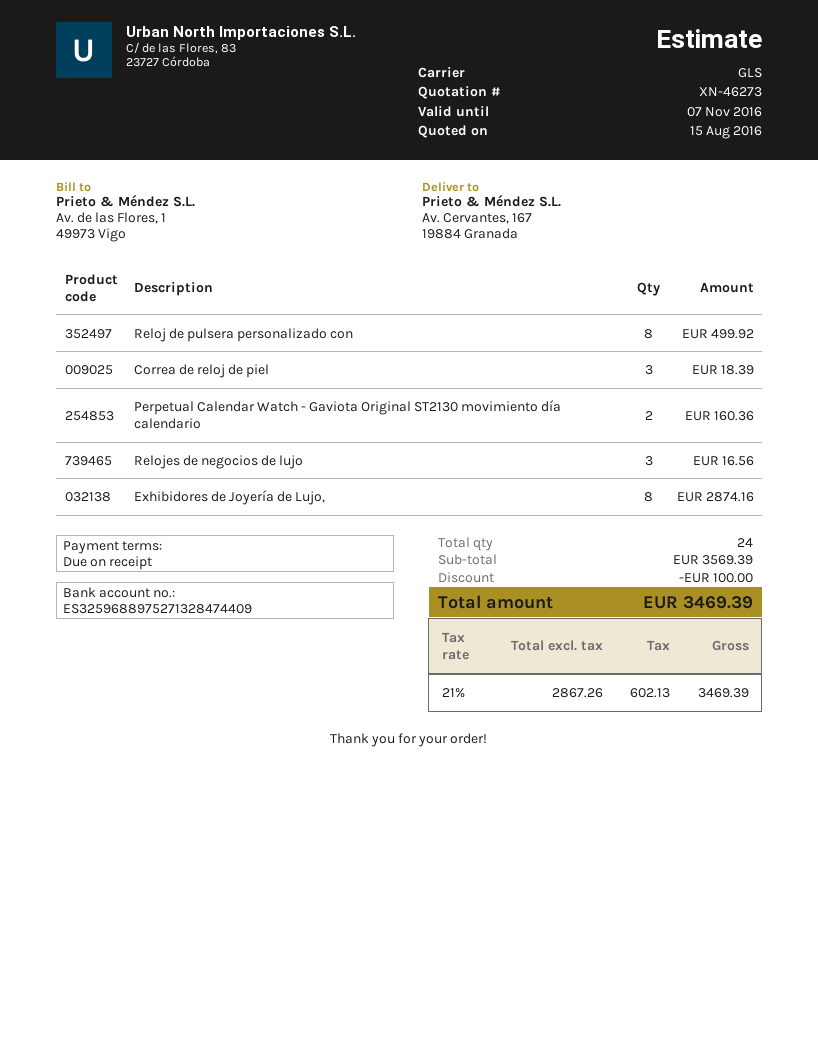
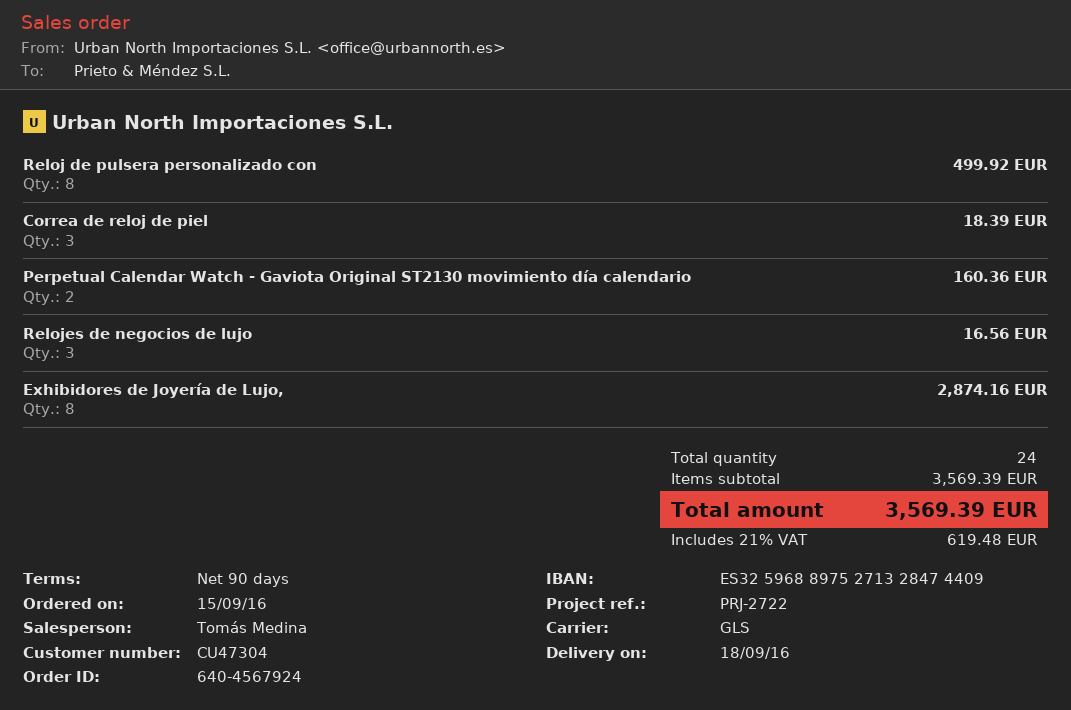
payment terms: on receipt -> 90 days
discount: 100.00 -> none
tax: 21% = 602.13 -> 21% = 619.48
total: 3469.39 -> 3569.39

